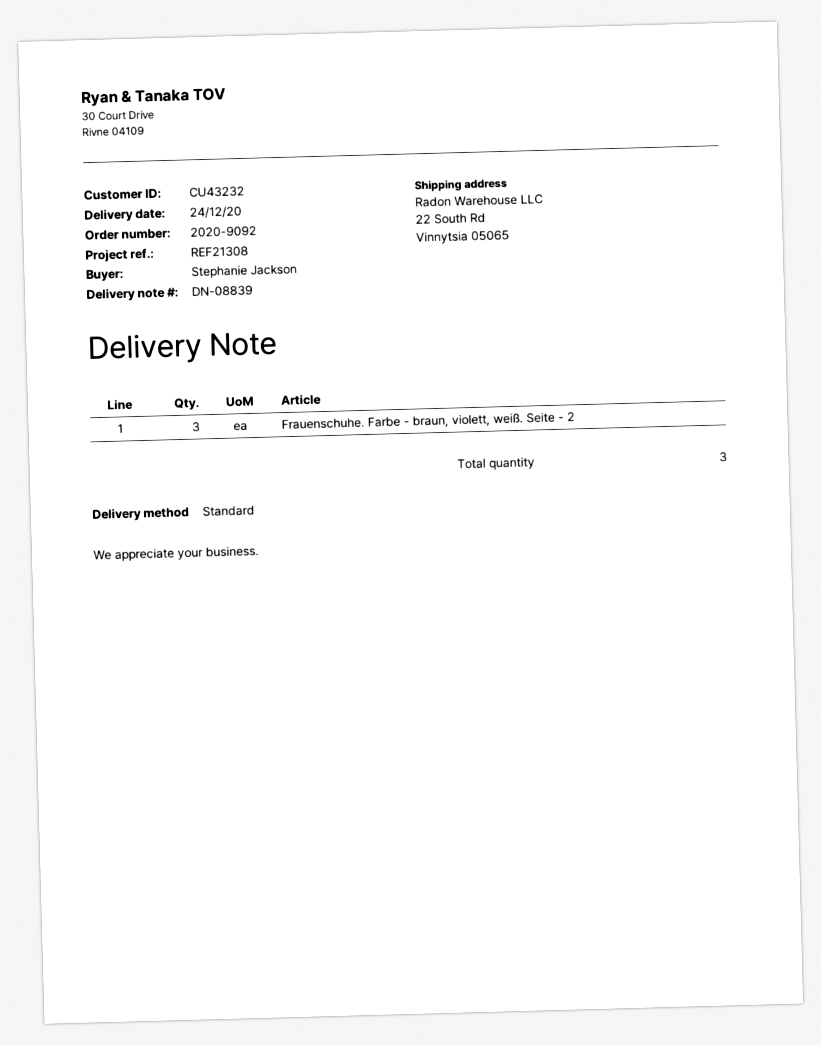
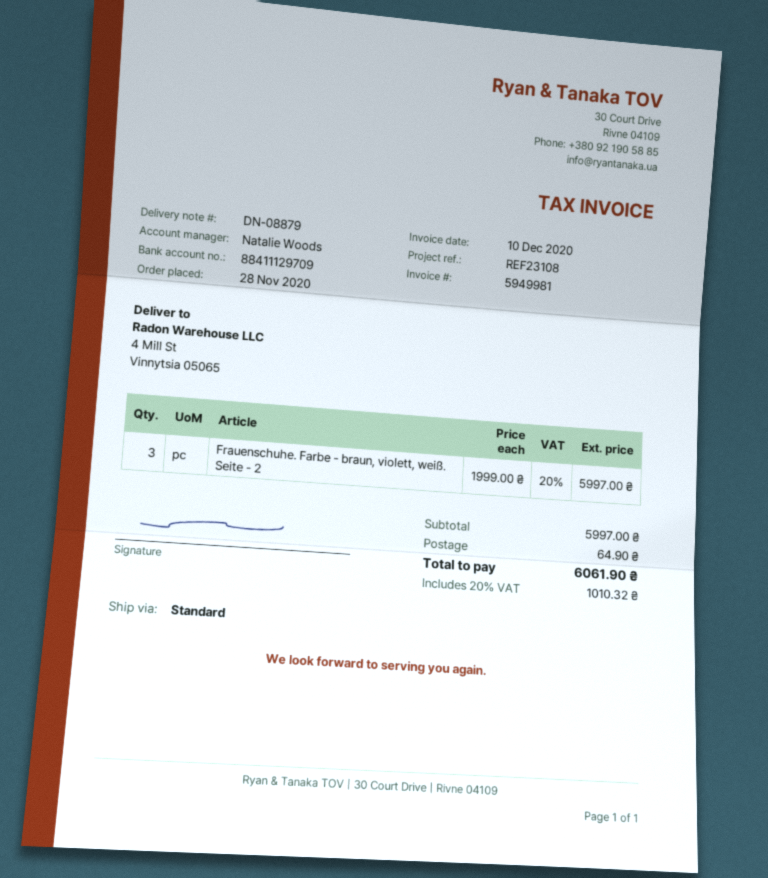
delivery note number: DN-08839 -> DN-08879
reference: REF21308 -> REF23108
ship to: 22 South Rd, Vinnytsia 05065 -> 4 Mill St, Vinnytsia 05065

